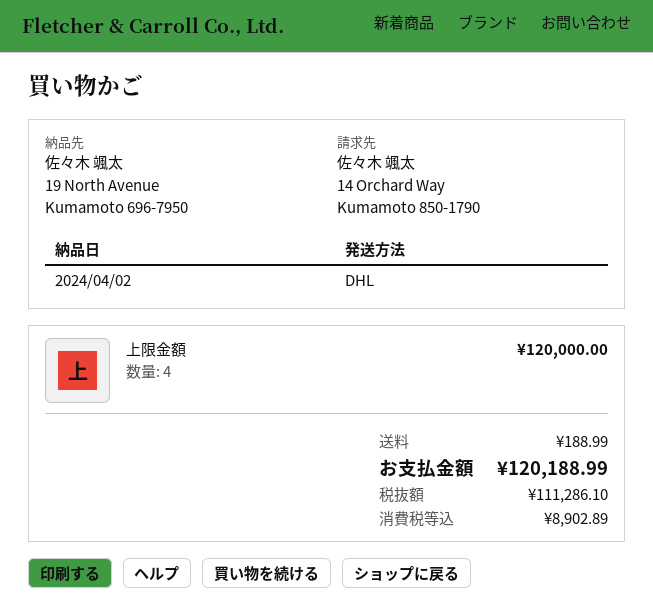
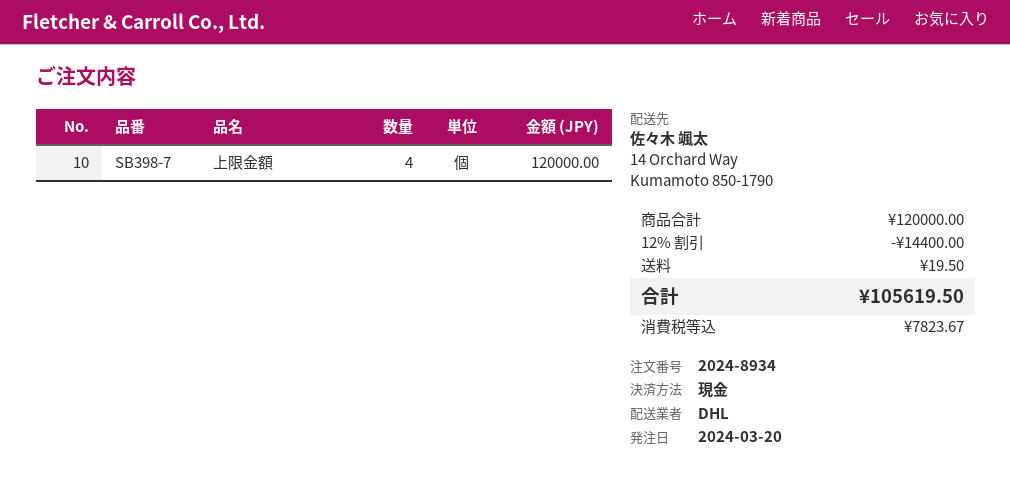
ship to: 19 North Avenue, Kumamoto 696-7950 -> 14 Orchard Way, Kumamoto 850-1790
discount: none -> 12% = 14400.00
shipping: 188.99 -> 19.50
tax: 8902.89 -> 7823.67
total: 120188.99 -> 105619.50

